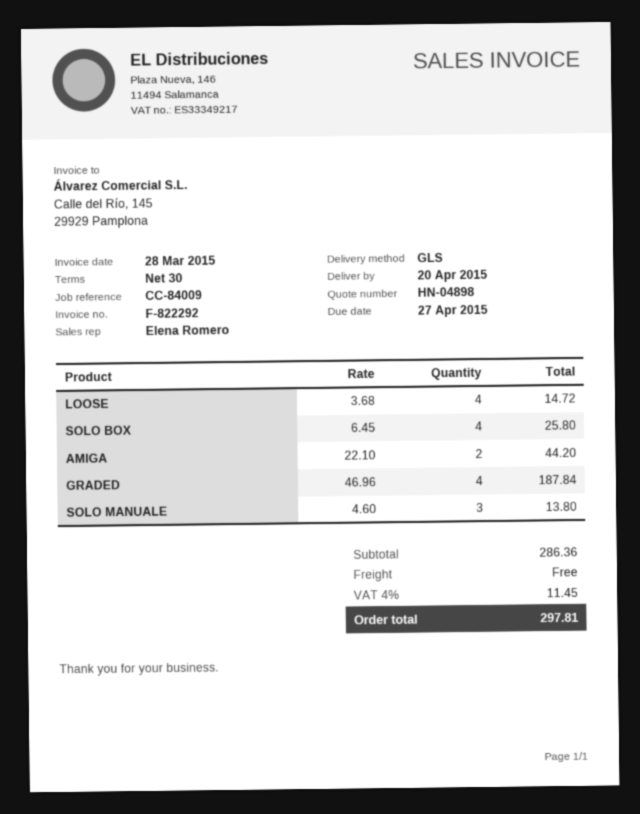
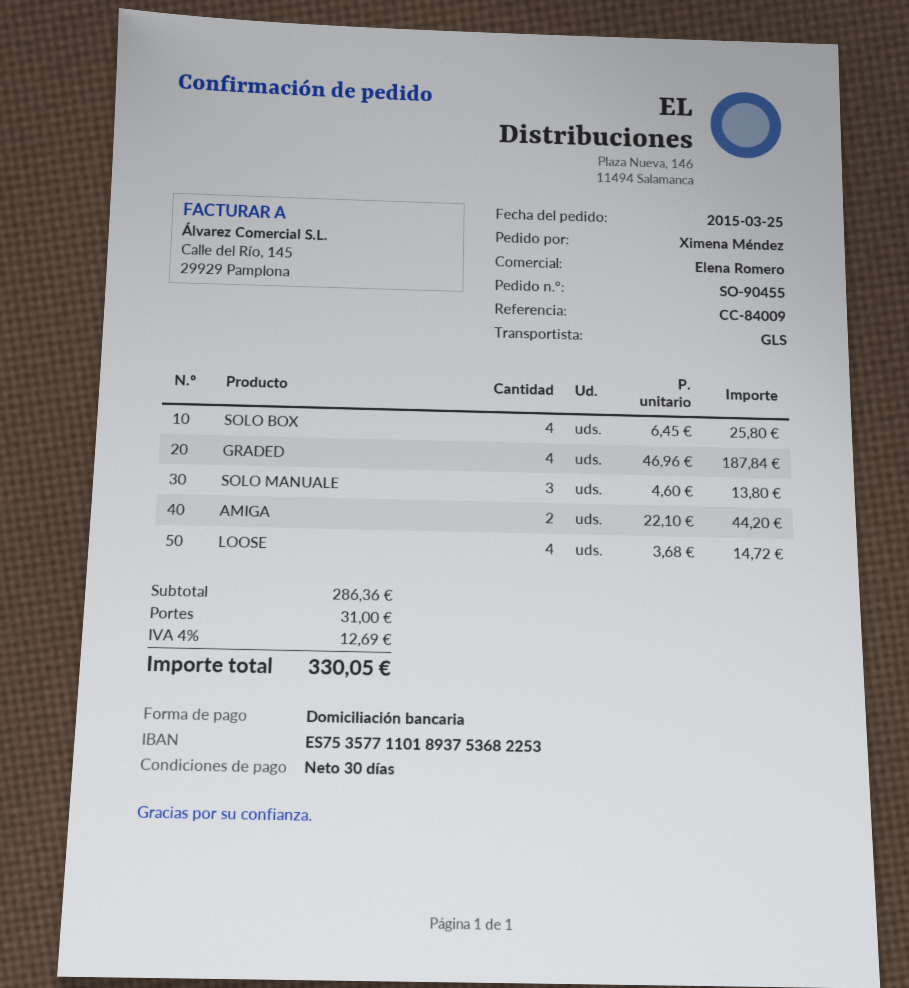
shipping: 0.00 -> 31.00
tax: 4% = 11.45 -> 4% = 12.69
total: 297.81 -> 330.05

